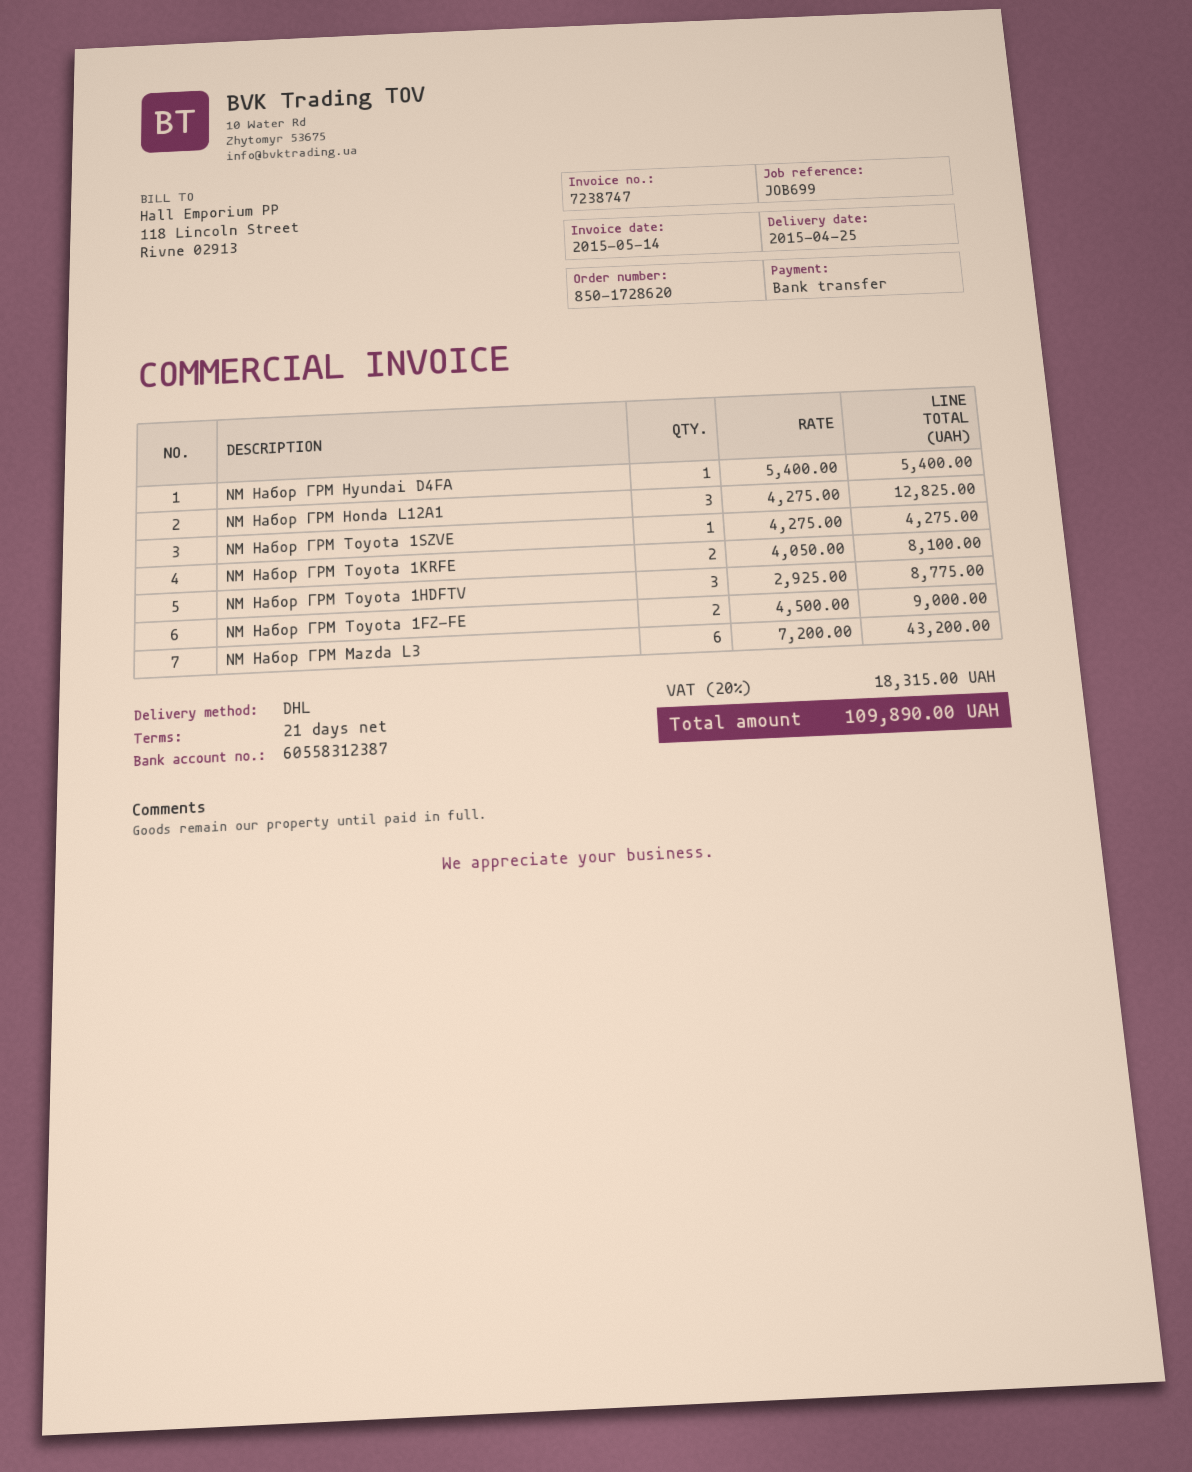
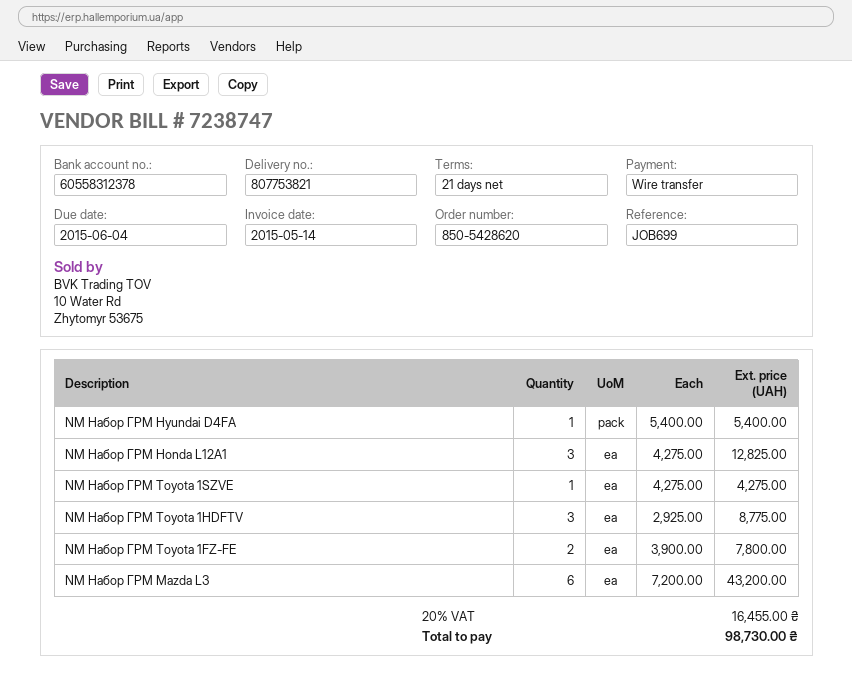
order number: 850-1728620 -> 850-5428620
bank account: 60558312387 -> 60558312378
NM Набор ГРМ Toyota 1KRFE: 2 x 4050.00 = 8100.00 -> none
NM Набор ГРМ Toyota 1FZ-FE: 2 x 4500.00 = 9000.00 -> 2 x 3900.00 = 7800.00
tax: 20% = 18315.00 -> 20% = 16455.00
total: 109890.00 -> 98730.00

